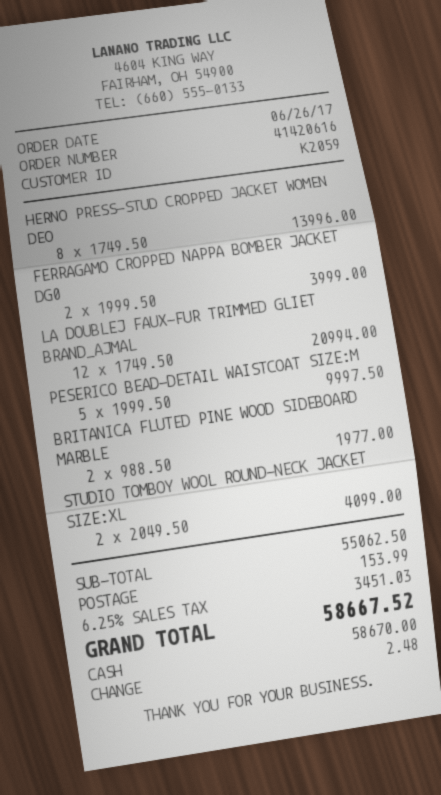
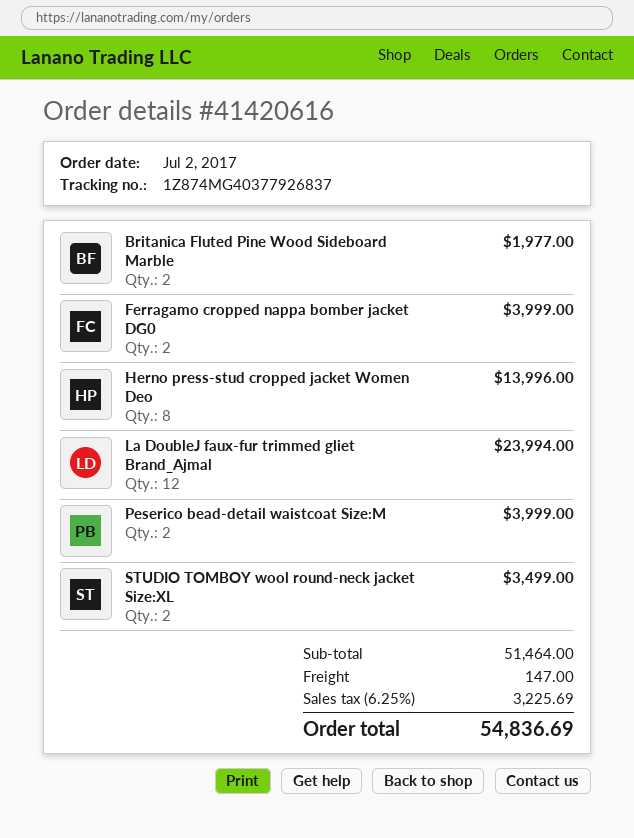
order date: 2017-06-26 -> 2017-07-02
LA DOUBLEJ FAUX-FUR TRIMMED GLIET BRAND_AJMAL: 12 for 20994.00 -> 12 for 23994.00
PESERICO BEAD-DETAIL WAISTCOAT SIZE:M: 5 for 9997.50 -> 2 for 3999.00
STUDIO TOMBOY WOOL ROUND-NECK JACKET SIZE:XL: 2 for 4099.00 -> 2 for 3499.00
subtotal: 55062.50 -> 51464.00
shipping: 153.99 -> 147.00
tax: 6.25% = 3451.03 -> 6.25% = 3225.69
total: 58667.52 -> 54836.69

